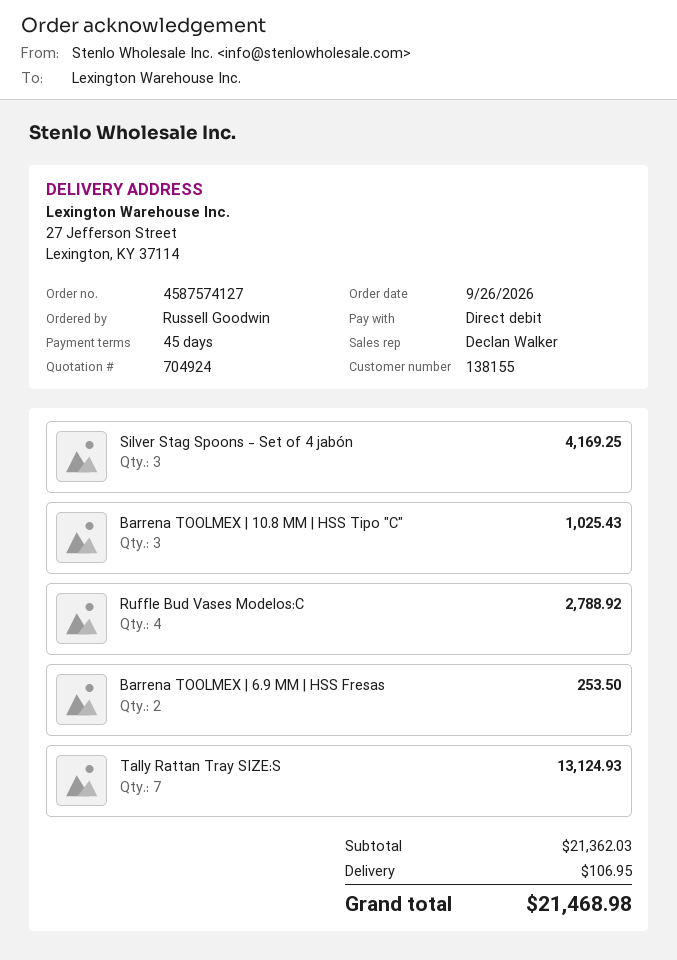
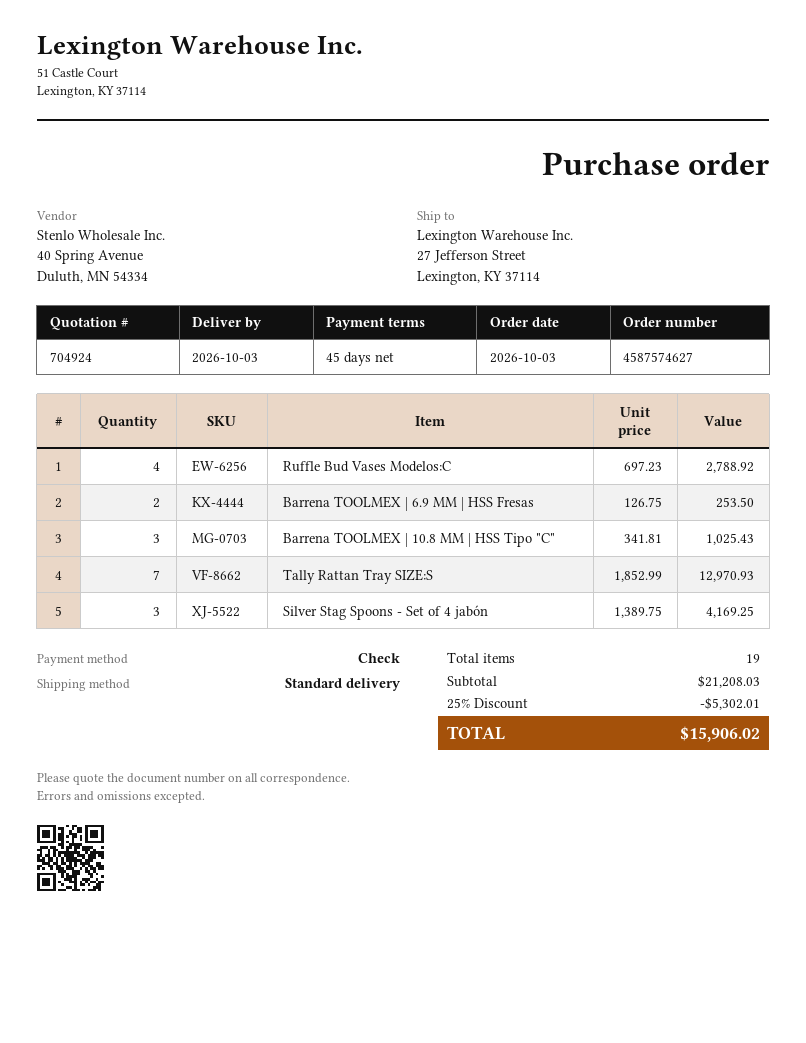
order number: 4587574127 -> 4587574627
order date: 2026-09-26 -> 2026-10-03
payment method: direct debit -> cheque
Tally Rattan Tray SIZE:S: 7 for 13124.93 -> 7 for 12970.93
subtotal: 21362.03 -> 21208.03
discount: none -> 25% = 5302.01
shipping: 106.95 -> none
total: 21468.98 -> 15906.02

